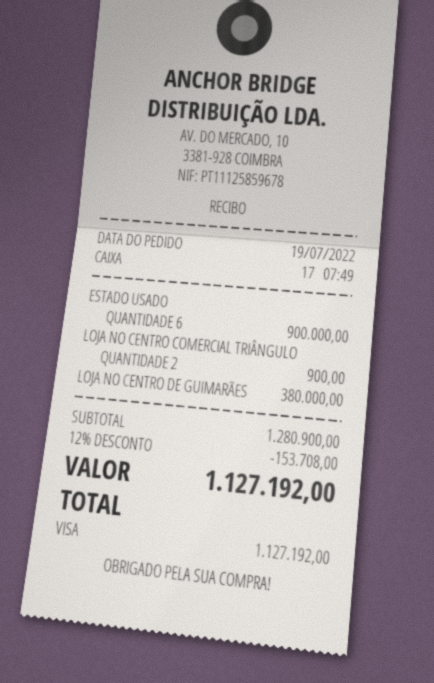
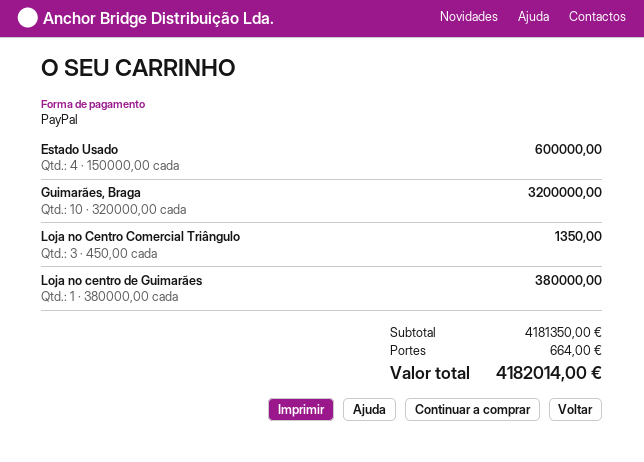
payment method: Visa -> PayPal
ESTADO USADO: 6 for 900000.00 -> 4 for 600000.00
LOJA NO CENTRO COMERCIAL TRIÂNGULO: 2 for 900.00 -> 3 for 1350.00
Guimarães, Braga: none -> 10 for 3200000.00
subtotal: 1280900.00 -> 4181350.00
discount: 12% = 153708.00 -> none
shipping: none -> 664.00
total: 1127192.00 -> 4182014.00

